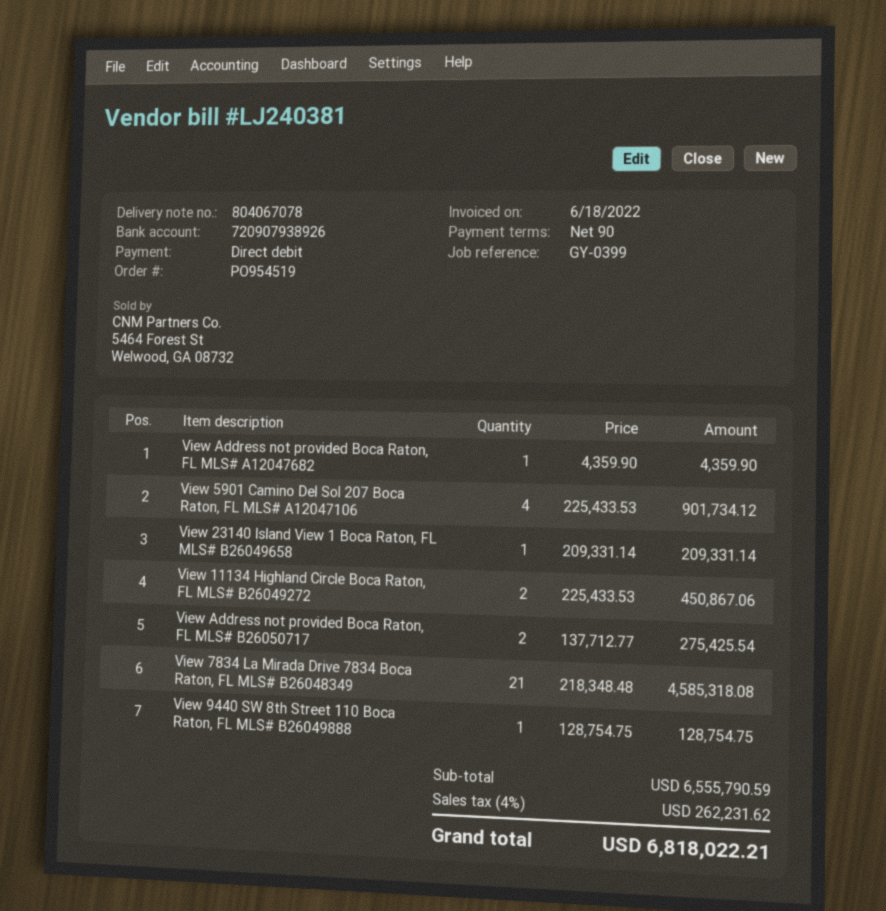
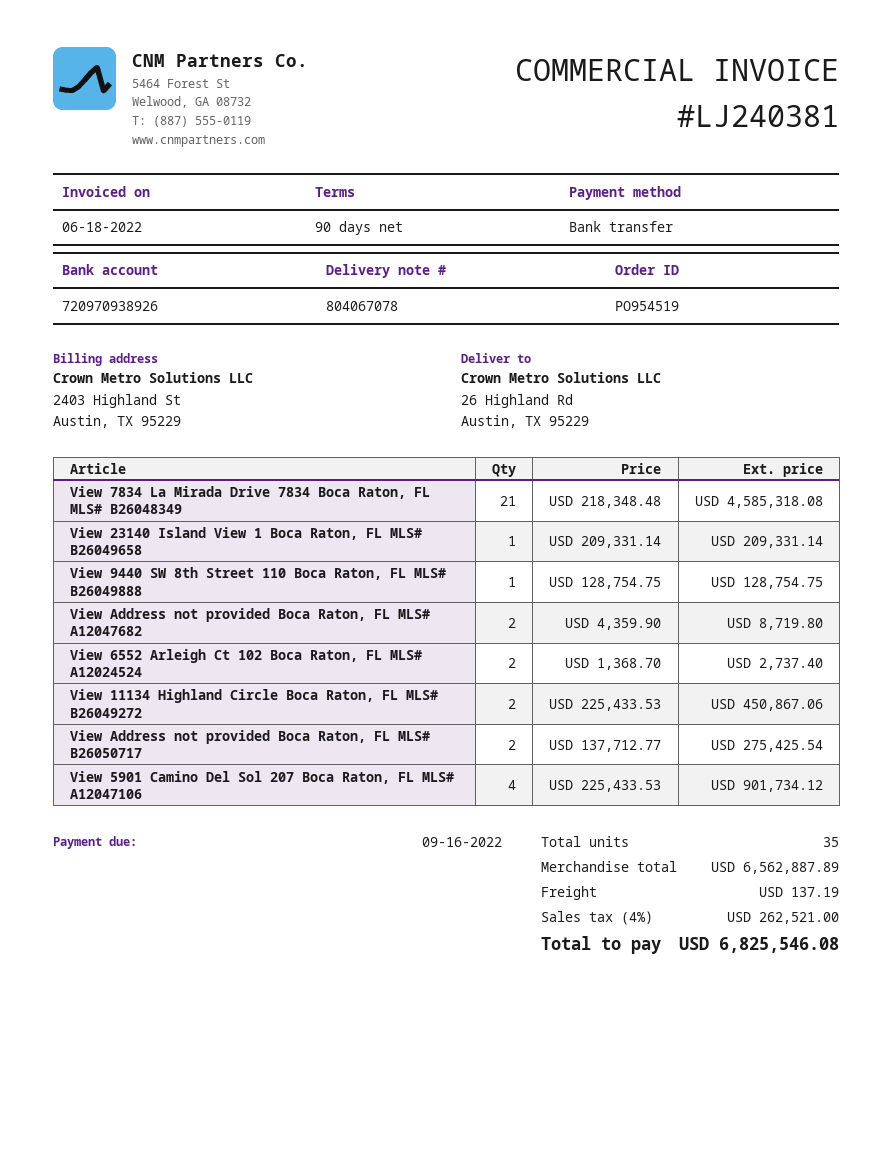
payment method: direct debit -> bank transfer
bank account: 720907938926 -> 720970938926
View Address not provided Boca Raton, FL MLS# A12047682: 1 x 4359.90 = 4359.90 -> 2 x 4359.90 = 8719.80
View 6552 Arleigh Ct 102 Boca Raton, FL MLS# A12024524: none -> 2 x 1368.70 = 2737.40
subtotal: 6555790.59 -> 6562887.89
shipping: none -> 137.19
tax: 4% = 262231.62 -> 4% = 262521.00
total: 6818022.21 -> 6825546.08

